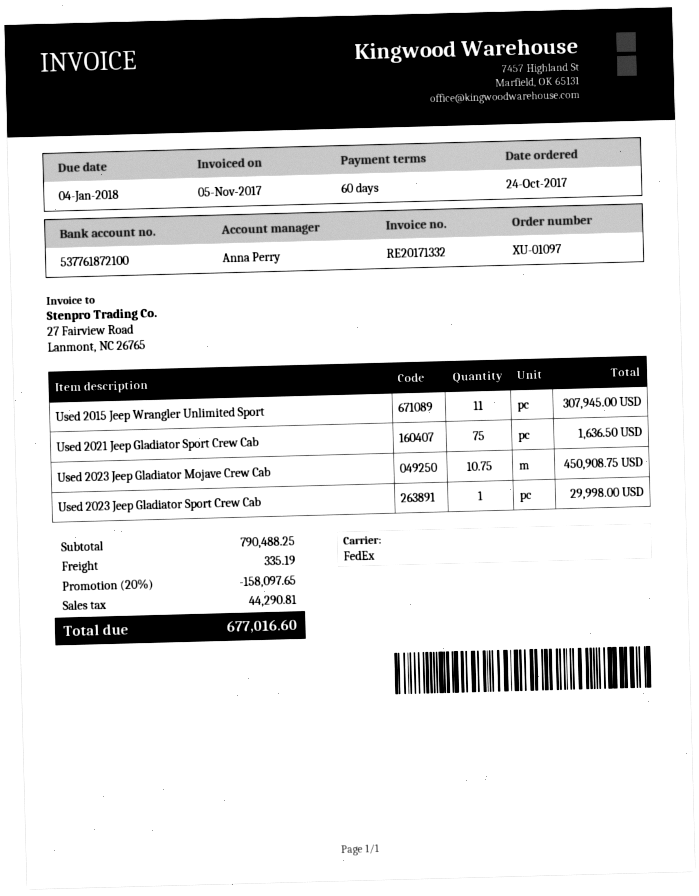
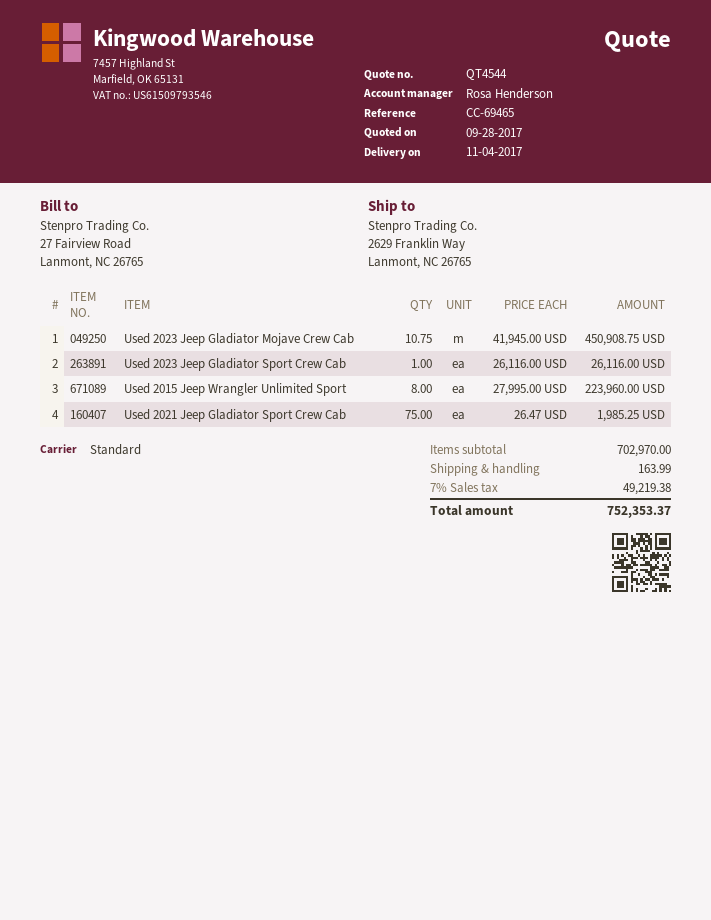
sales rep: Anna Perry -> Rosa Henderson
shipping method: FedEx -> standard
Used 2015 Jeep Wrangler Unlimited Sport: 11 for 307945.00 -> 8 for 223960.00
Used 2021 Jeep Gladiator Sport Crew Cab: 75 for 1636.50 -> 75 for 1985.25
Used 2023 Jeep Gladiator Sport Crew Cab: 1 for 29998.00 -> 1 for 26116.00
subtotal: 790488.25 -> 702970.00
discount: 20% = 158097.65 -> none
shipping: 335.19 -> 163.99
tax: 44290.81 -> 49219.38
total: 677016.60 -> 752353.37

